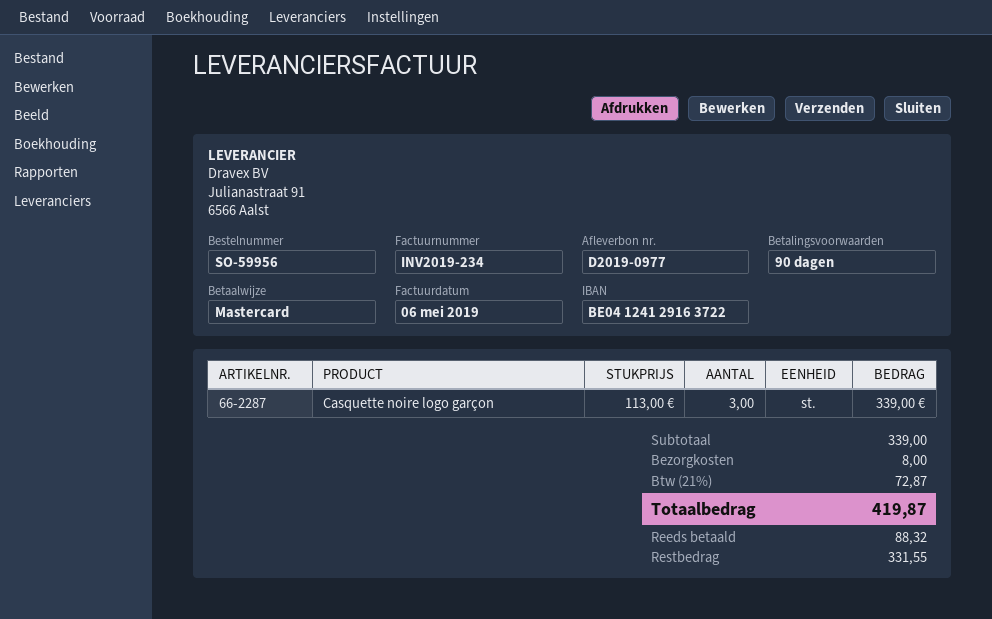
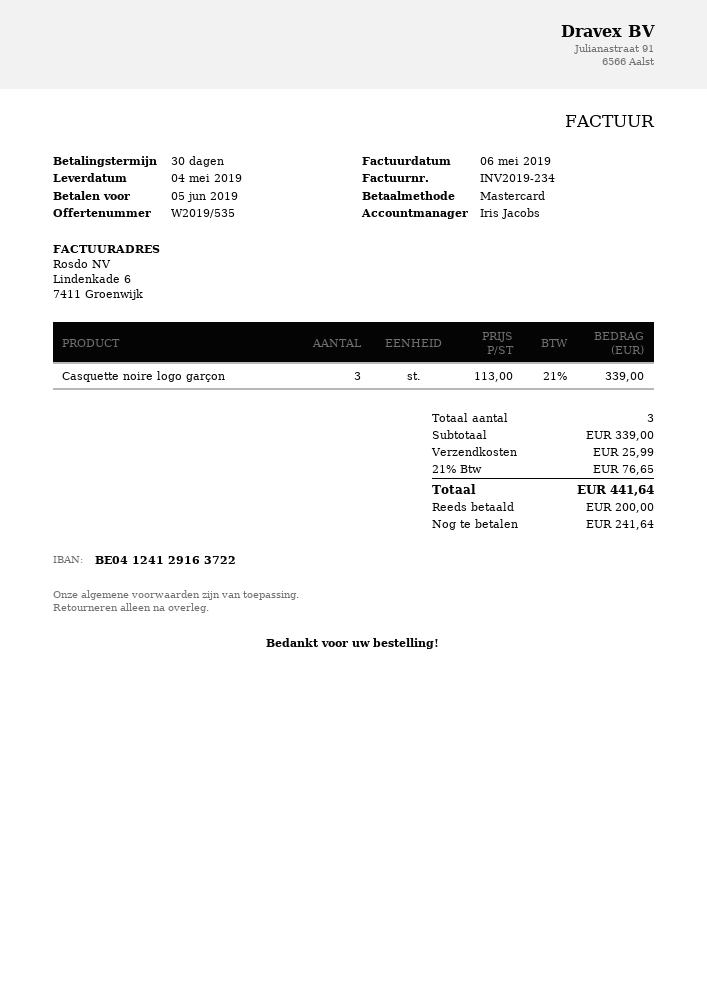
payment terms: 90 days -> 30 days
shipping: 8.00 -> 25.99
tax: 21% = 72.87 -> 21% = 76.65
total: 419.87 -> 441.64
deposit: 88.32 -> 200.00
balance: 331.55 -> 241.64

